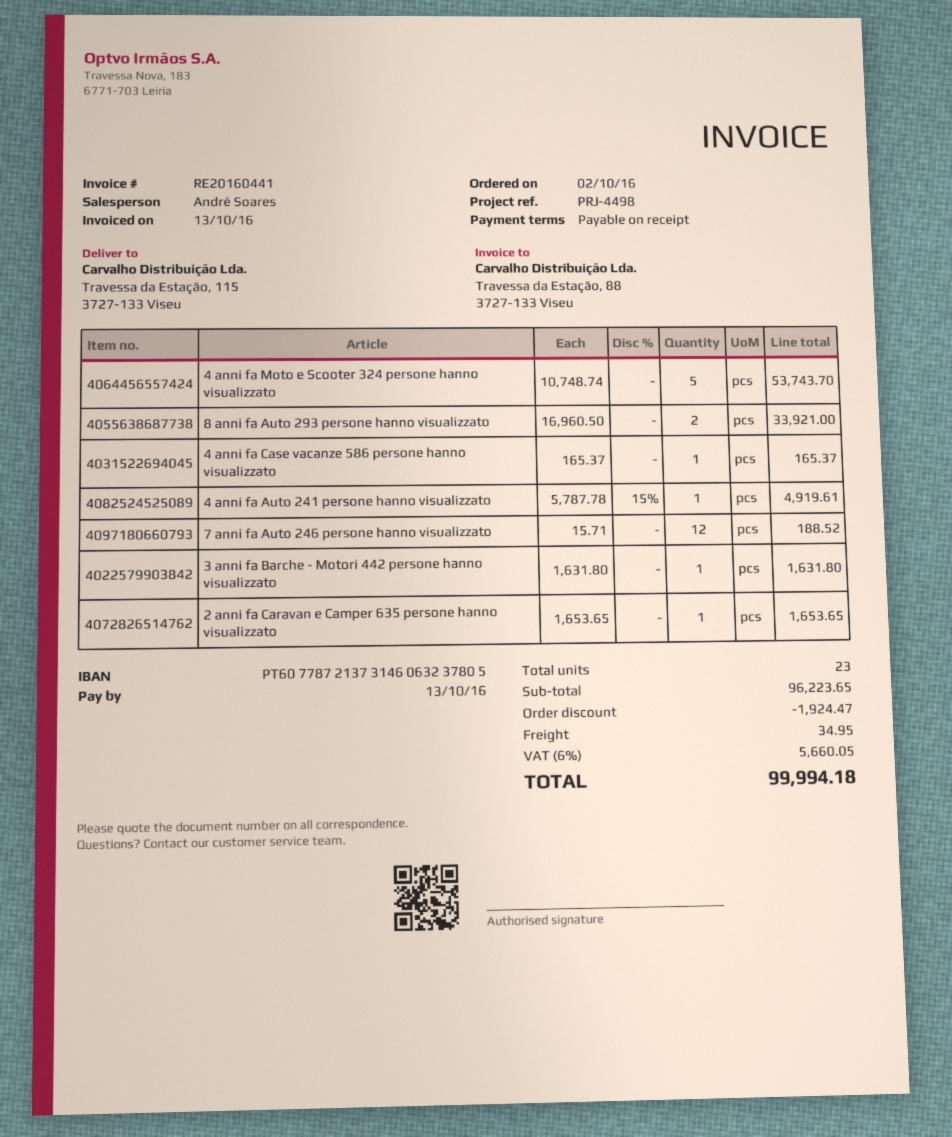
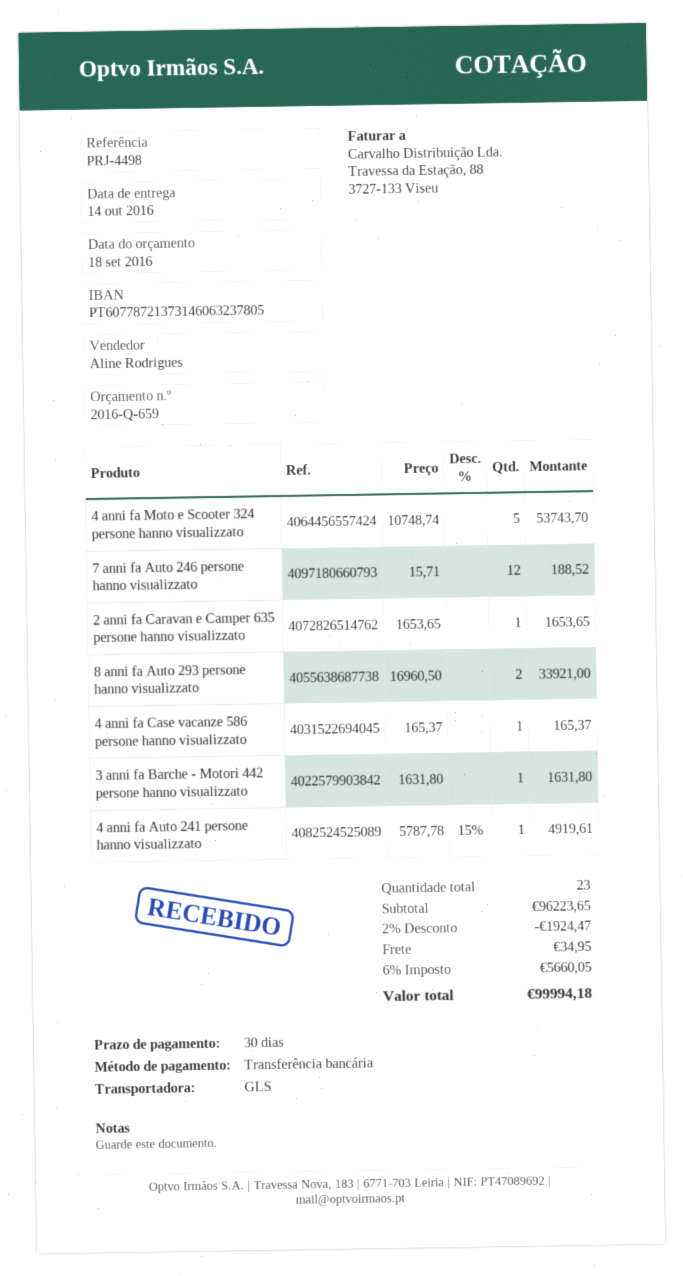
payment terms: on receipt -> 30 days
sales rep: André Soares -> Aline Rodrigues

